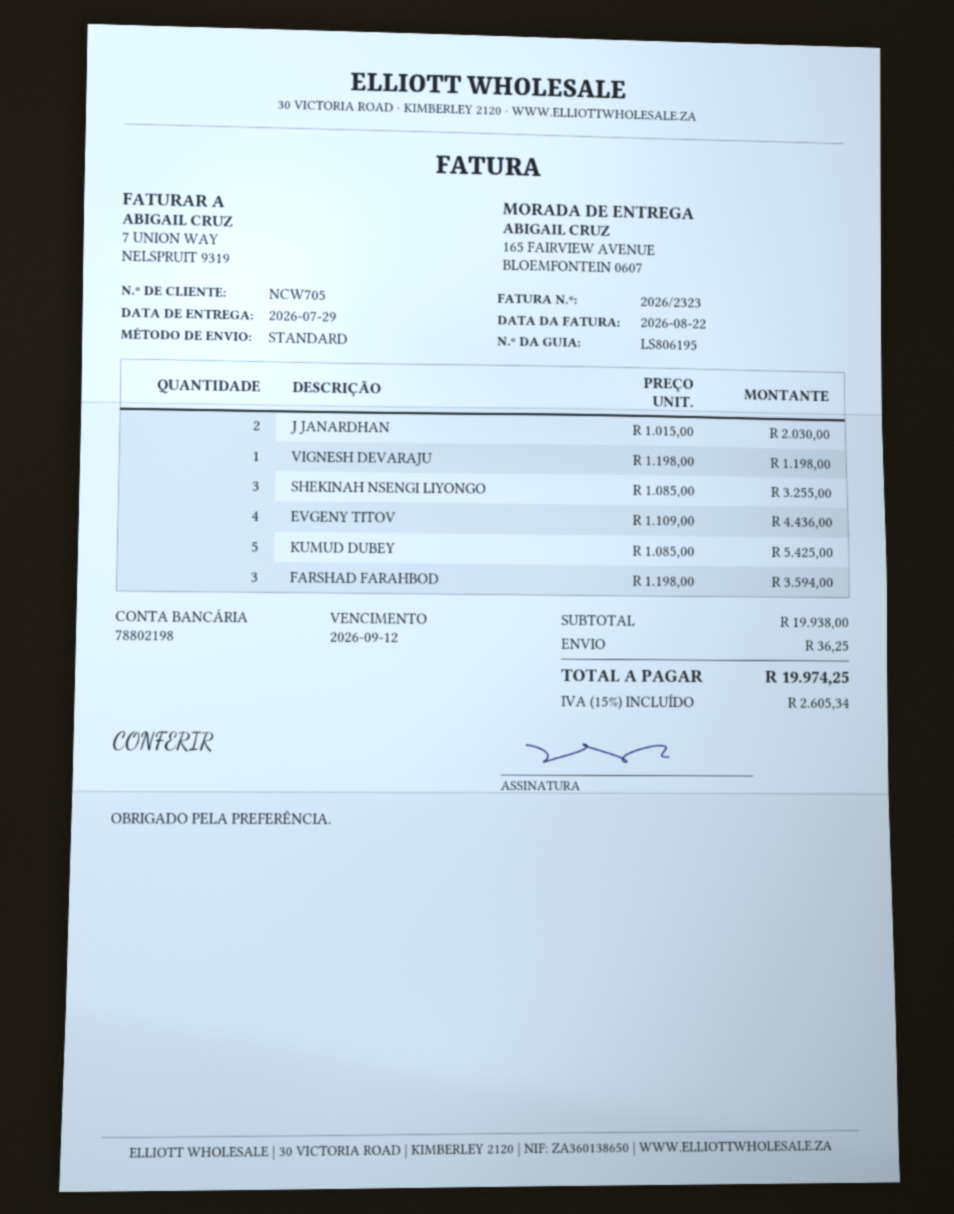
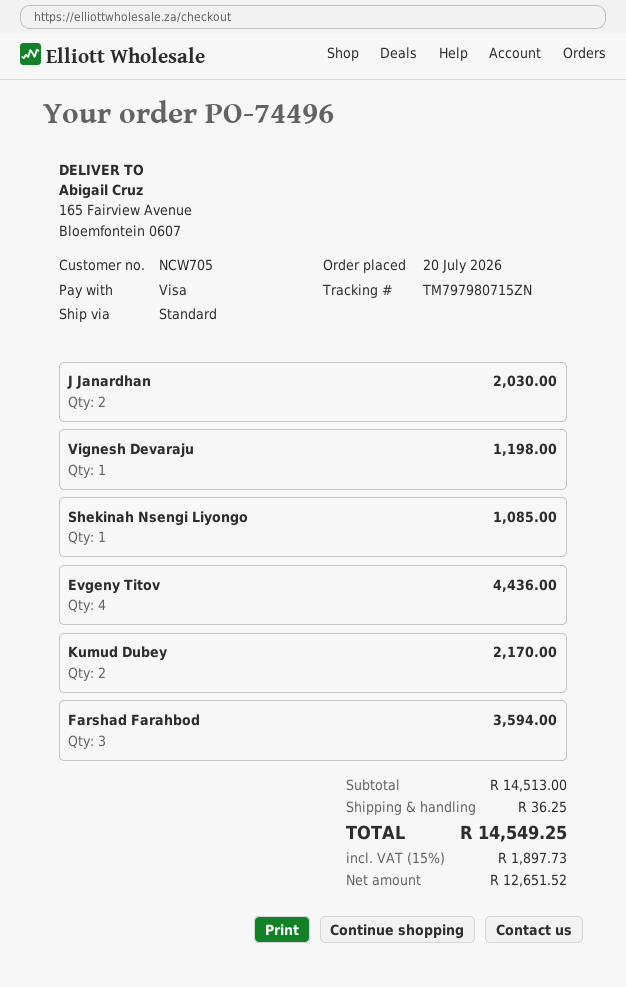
SHEKINAH NSENGI LIYONGO: 3 for 3255.00 -> 1 for 1085.00
KUMUD DUBEY: 5 for 5425.00 -> 2 for 2170.00
subtotal: 19938.00 -> 14513.00
tax: 15% = 2605.34 -> 15% = 1897.73
total: 19974.25 -> 14549.25

